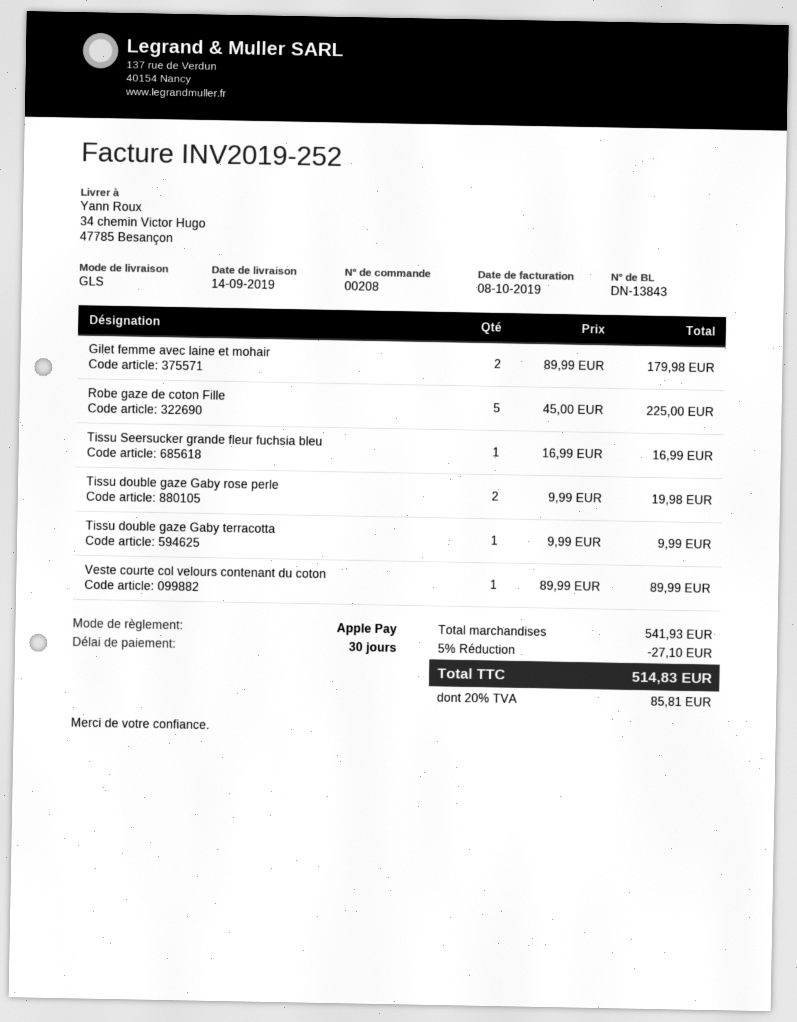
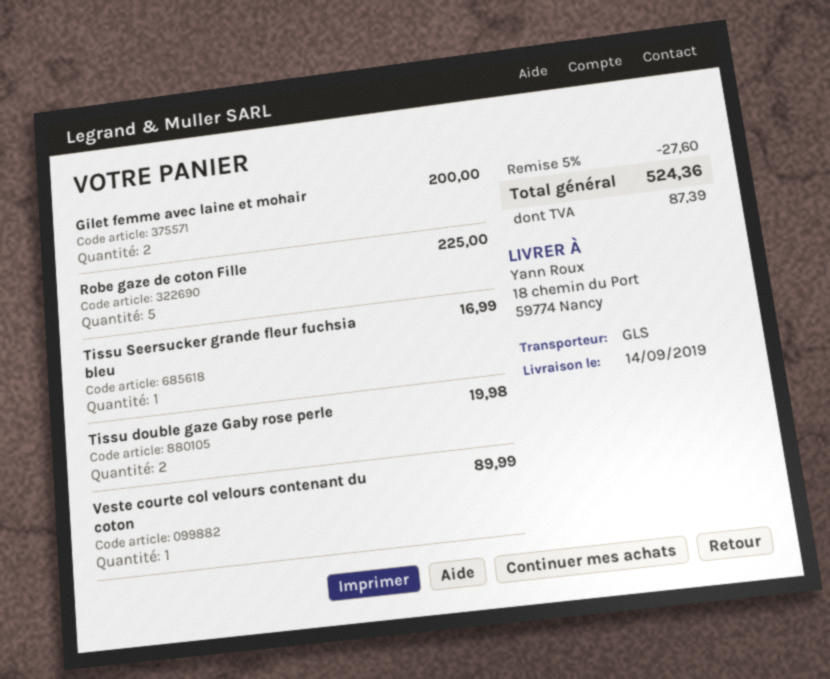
ship to: 34 chemin Victor Hugo, 47785 Besançon -> 18 chemin du Port, 59774 Nancy
Gilet femme avec laine et mohair: 2 for 179.98 -> 2 for 200.00
Tissu double gaze Gaby terracotta: 1 for 9.99 -> none
discount: 5% = 27.10 -> 5% = 27.60
tax: 85.81 -> 87.39
total: 514.83 -> 524.36

